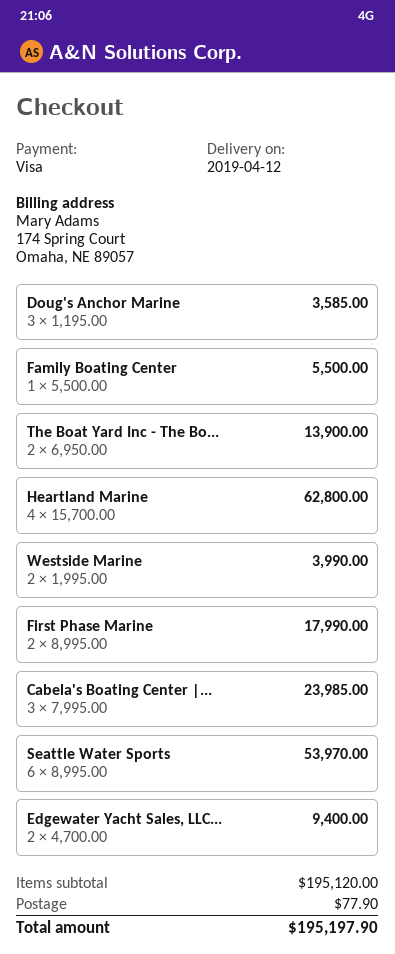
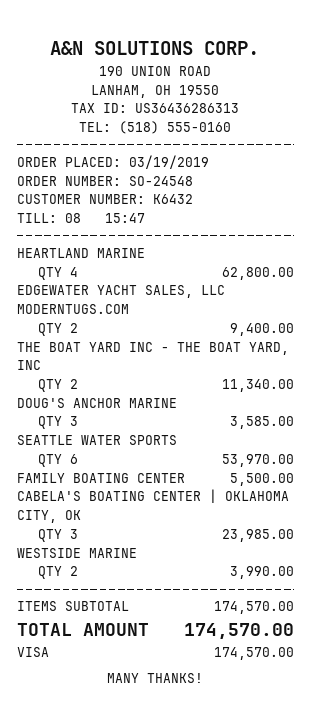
The Boat Yard Inc - The Bo...: 2 for 13900.00 -> 2 for 11340.00
First Phase Marine: 2 for 17990.00 -> none
subtotal: 195120.00 -> 174570.00
shipping: 77.90 -> none
total: 195197.90 -> 174570.00

